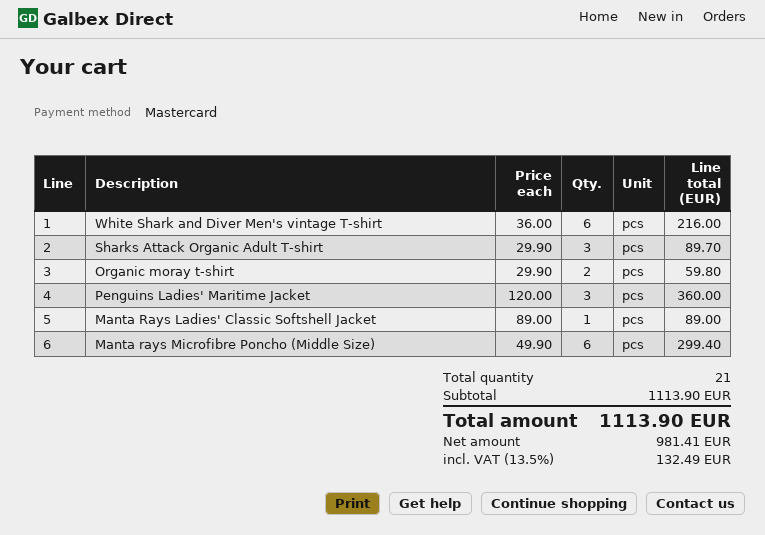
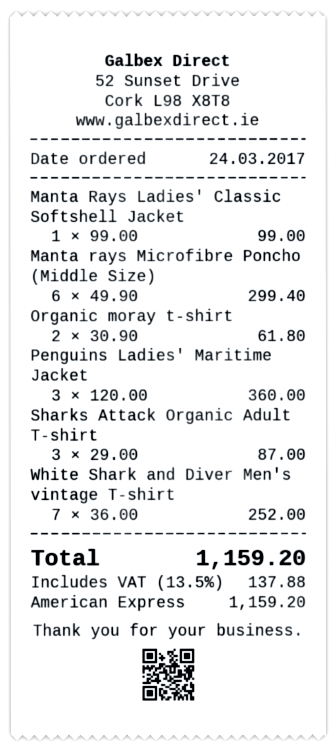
payment method: Mastercard -> American Express
White Shark and Diver Men's vintage T-shirt: 6 x 36.00 = 216.00 -> 7 x 36.00 = 252.00
Sharks Attack Organic Adult T-shirt: 3 x 29.90 = 89.70 -> 3 x 29.00 = 87.00
Organic moray t-shirt: 2 x 29.90 = 59.80 -> 2 x 30.90 = 61.80
Manta Rays Ladies' Classic Softshell Jacket: 1 x 89.00 = 89.00 -> 1 x 99.00 = 99.00
tax: 13.5% = 132.49 -> 13.5% = 137.88
total: 1113.90 -> 1159.20

